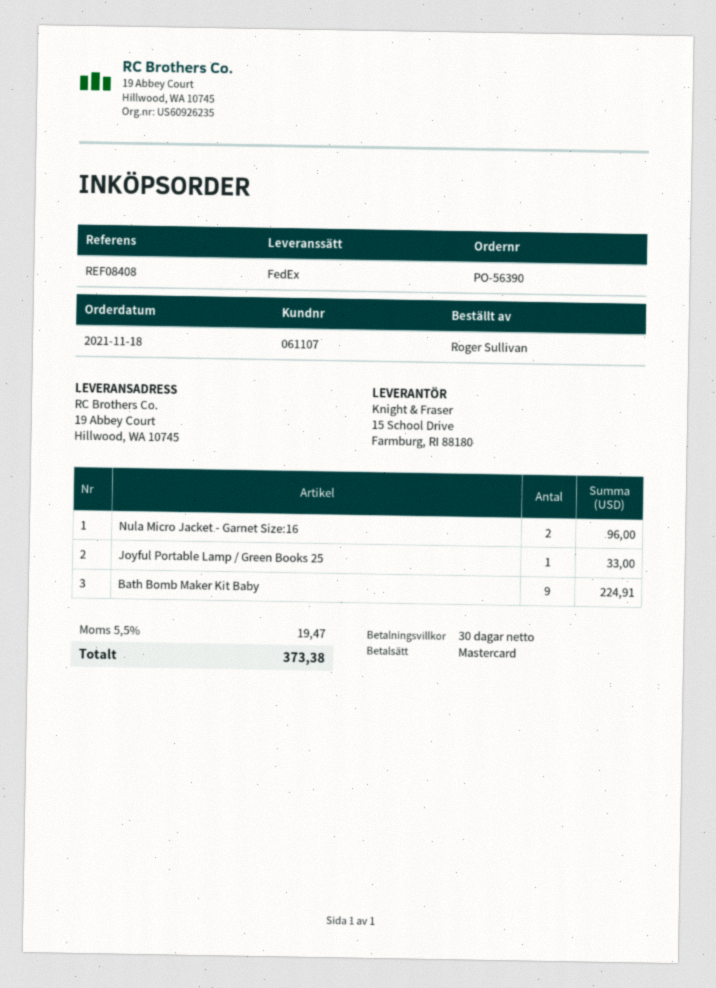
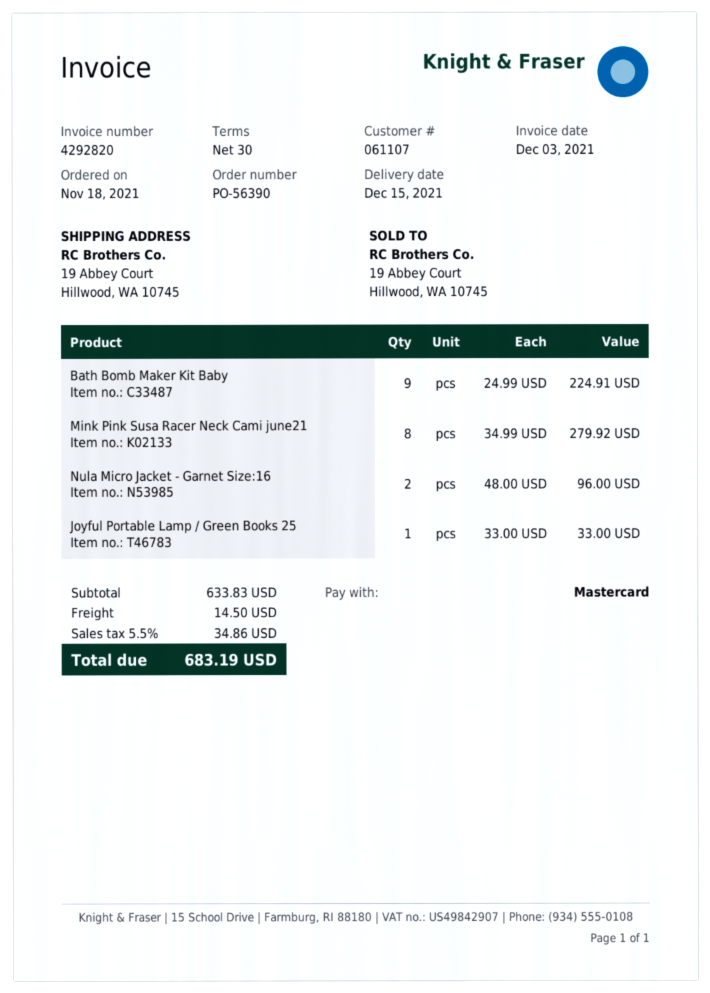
Mink Pink Susa Racer Neck Cami june21: none -> 8 for 279.92
shipping: none -> 14.50
tax: 5.5% = 19.47 -> 5.5% = 34.86
total: 373.38 -> 683.19

